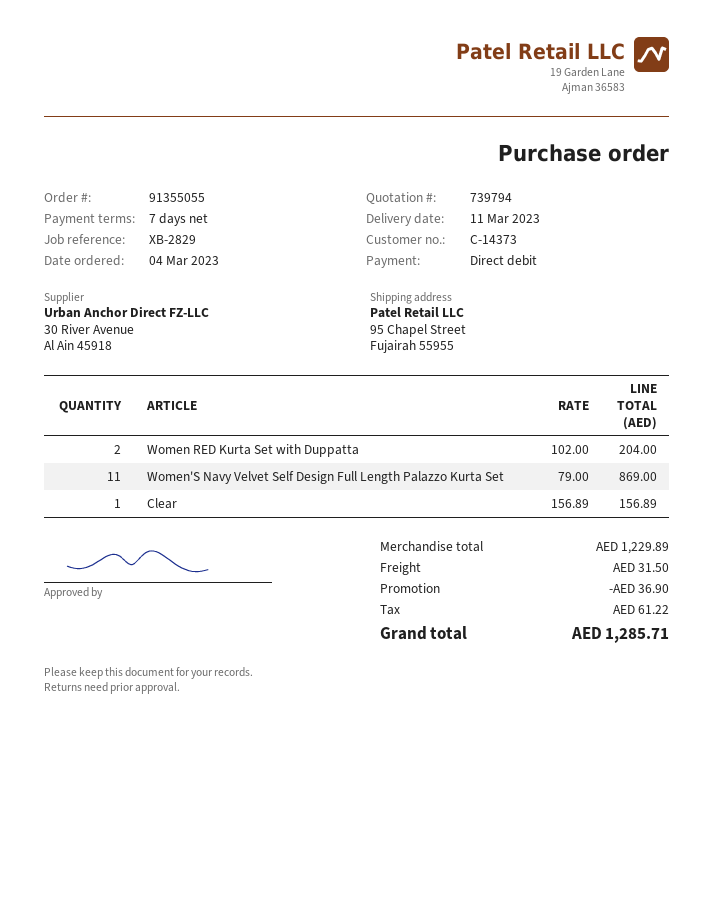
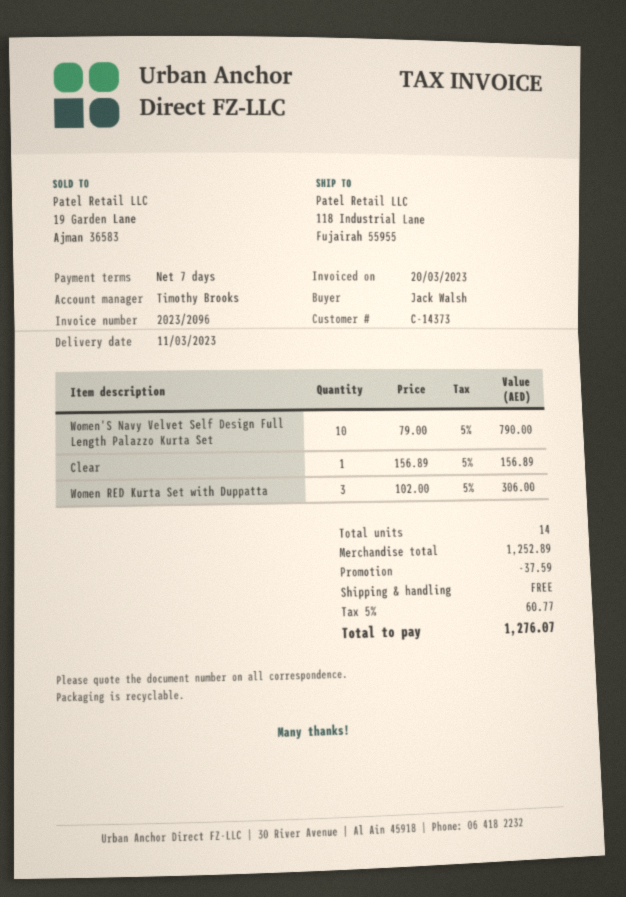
ship to: 95 Chapel Street, Fujairah 55955 -> 118 Industrial Lane, Fujairah 55955
Women RED Kurta Set with Duppatta: 2 x 102.00 = 204.00 -> 3 x 102.00 = 306.00
Women'S Navy Velvet Self Design Full Length Palazzo Kurta Set: 11 x 79.00 = 869.00 -> 10 x 79.00 = 790.00
subtotal: 1229.89 -> 1252.89
discount: 36.90 -> 37.59
shipping: 31.50 -> 0.00
tax: 61.22 -> 60.77
total: 1285.71 -> 1276.07

